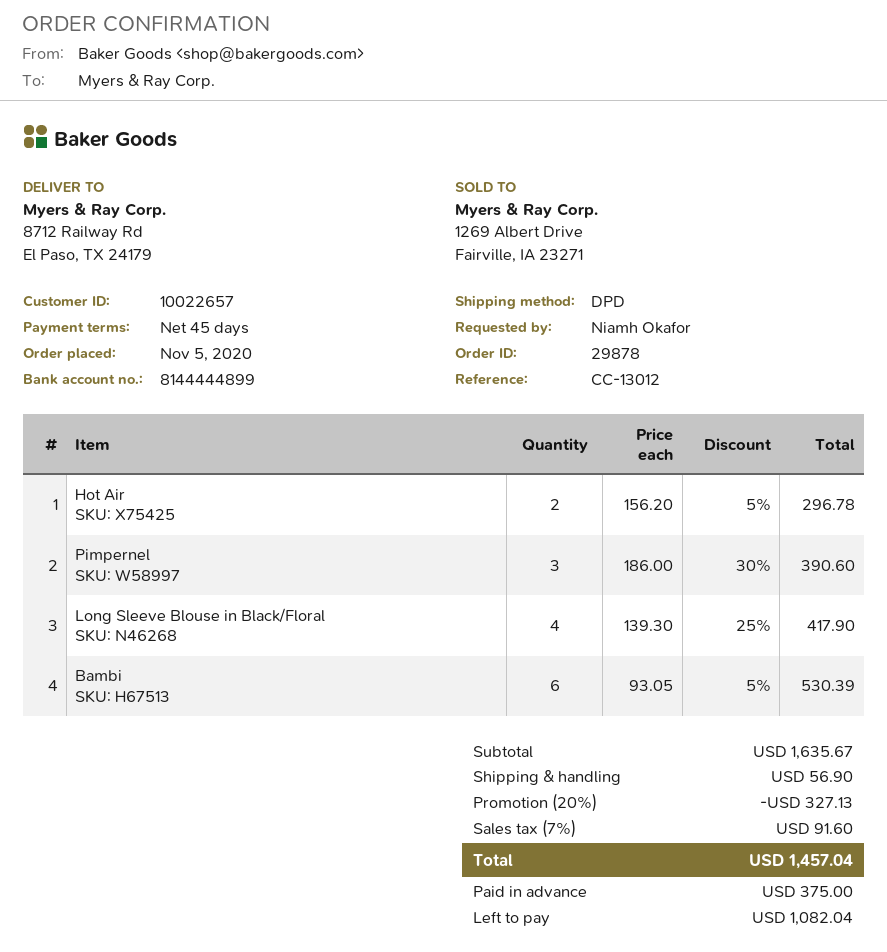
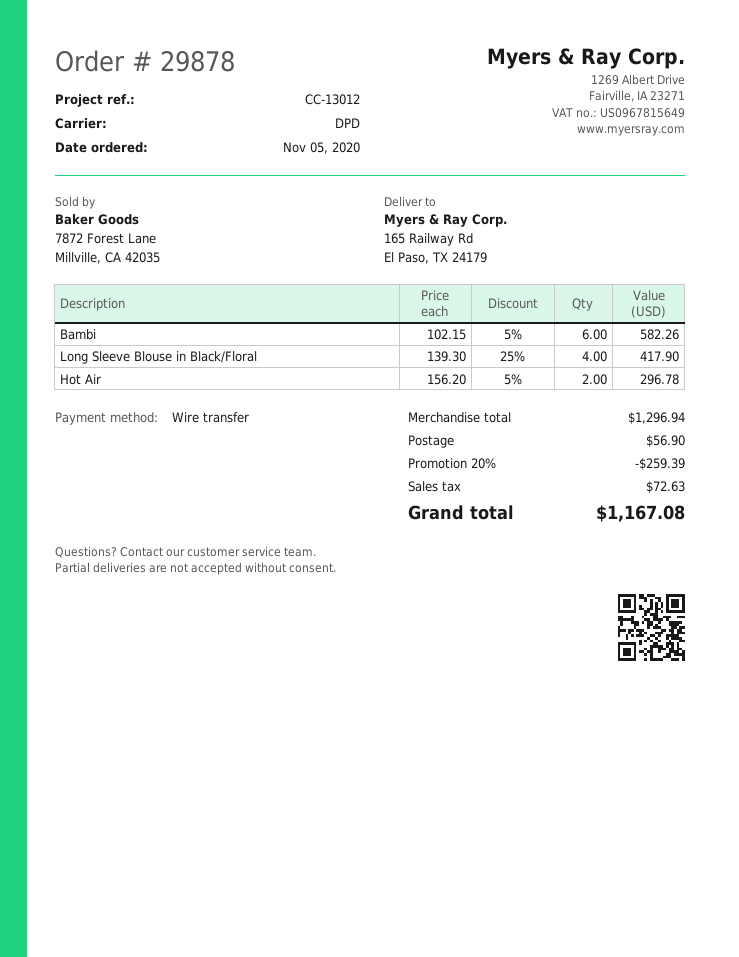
ship to: 8712 Railway Rd, El Paso, TX 24179 -> 165 Railway Rd, El Paso, TX 24179
Pimpernel: 3 x 186.00 - 30% = 390.60 -> none
Bambi: 6 x 93.05 - 5% = 530.39 -> 6 x 102.15 - 5% = 582.26
subtotal: 1635.67 -> 1296.94
discount: 20% = 327.13 -> 20% = 259.39
tax: 91.60 -> 72.63
total: 1457.04 -> 1167.08

